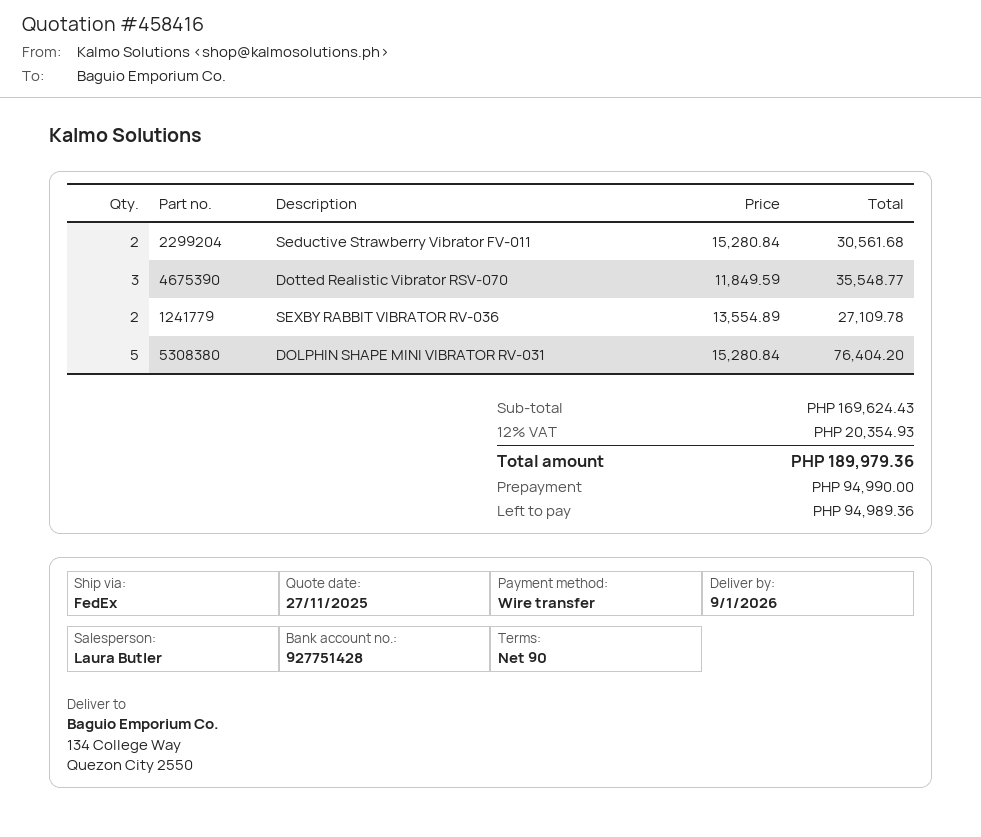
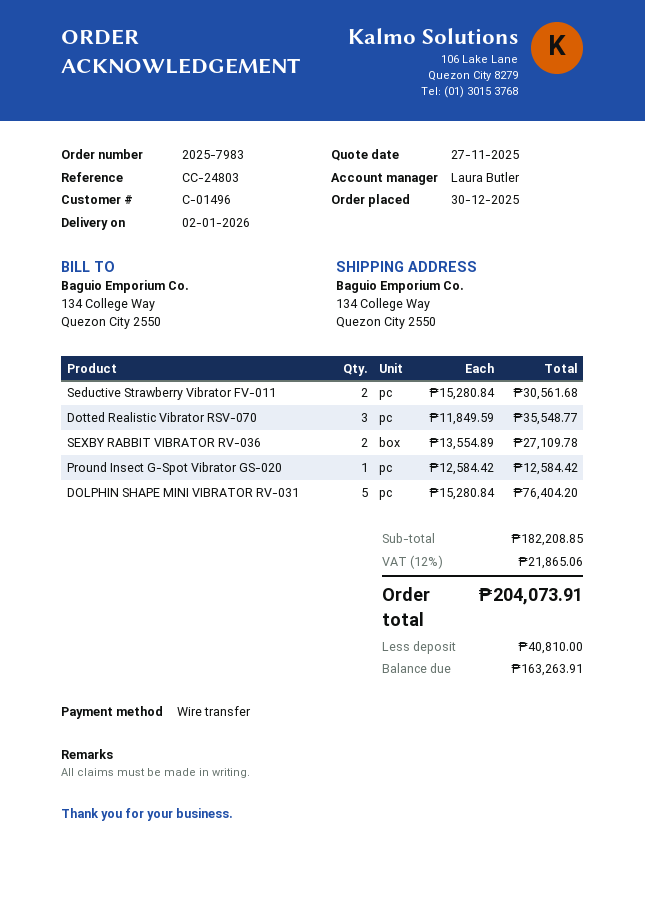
delivery date: 2026-01-09 -> 2026-01-02
Pround Insect G-Spot Vibrator GS-020: none -> 1 x 12584.42 = 12584.42
subtotal: 169624.43 -> 182208.85
tax: 12% = 20354.93 -> 12% = 21865.06
total: 189979.36 -> 204073.91
deposit: 94990.00 -> 40810.00
balance: 94989.36 -> 163263.91

